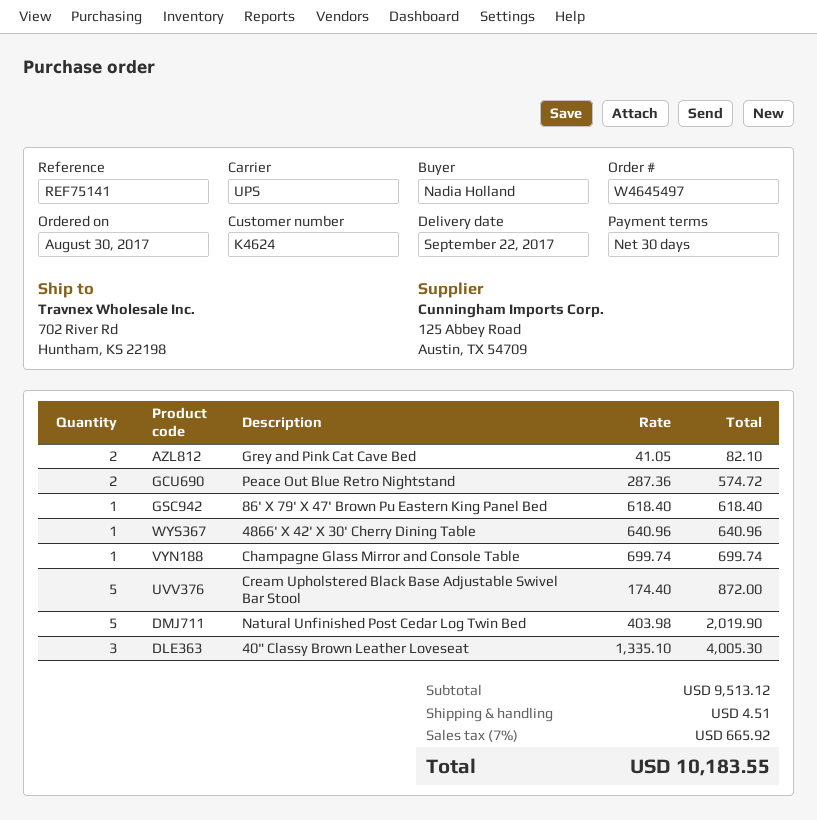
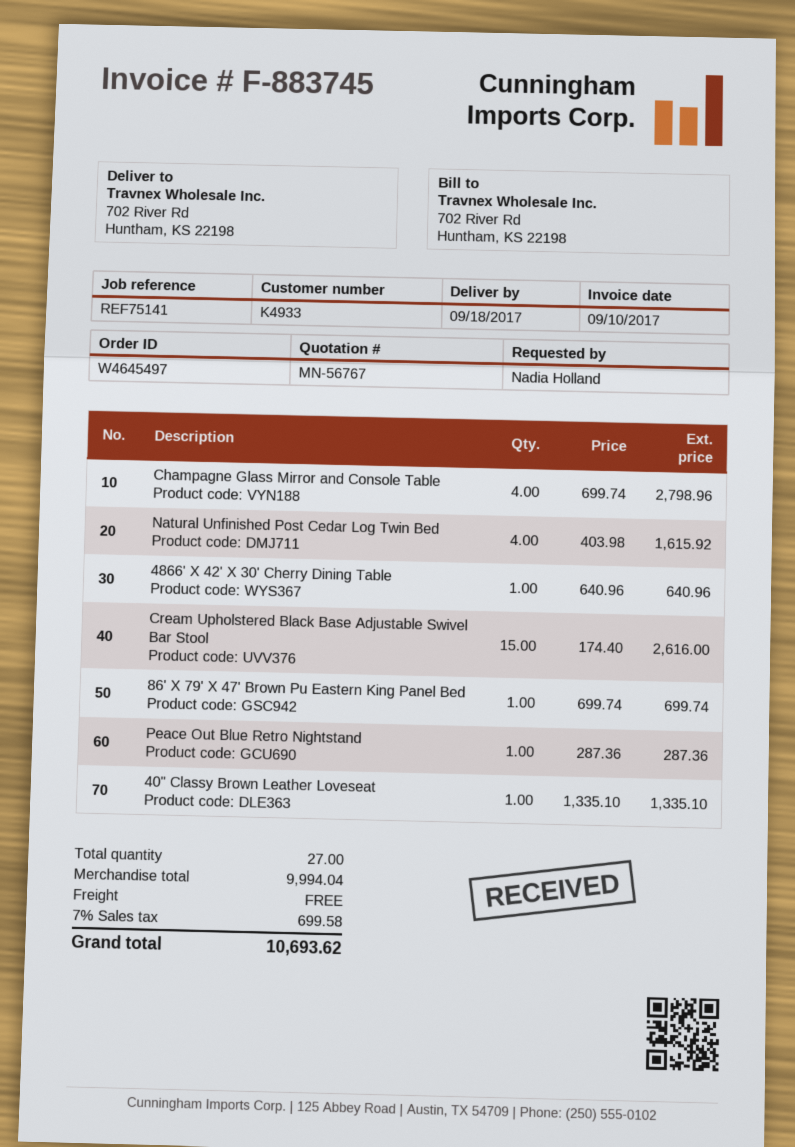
delivery date: 2017-09-22 -> 2017-09-18
customer number: K4624 -> K4933
Grey and Pink Cat Cave Bed: 2 x 41.05 = 82.10 -> none
Peace Out Blue Retro Nightstand: 2 x 287.36 = 574.72 -> 1 x 287.36 = 287.36
86' X 79' X 47' Brown Pu Eastern King Panel Bed: 1 x 618.40 = 618.40 -> 1 x 699.74 = 699.74
Champagne Glass Mirror and Console Table: 1 x 699.74 = 699.74 -> 4 x 699.74 = 2798.96
Cream Upholstered Black Base Adjustable Swivel Bar Stool: 5 x 174.40 = 872.00 -> 15 x 174.40 = 2616.00
Natural Unfinished Post Cedar Log Twin Bed: 5 x 403.98 = 2019.90 -> 4 x 403.98 = 1615.92
40" Classy Brown Leather Loveseat: 3 x 1335.10 = 4005.30 -> 1 x 1335.10 = 1335.10
subtotal: 9513.12 -> 9994.04
shipping: 4.51 -> 0.00
tax: 7% = 665.92 -> 7% = 699.58
total: 10183.55 -> 10693.62

